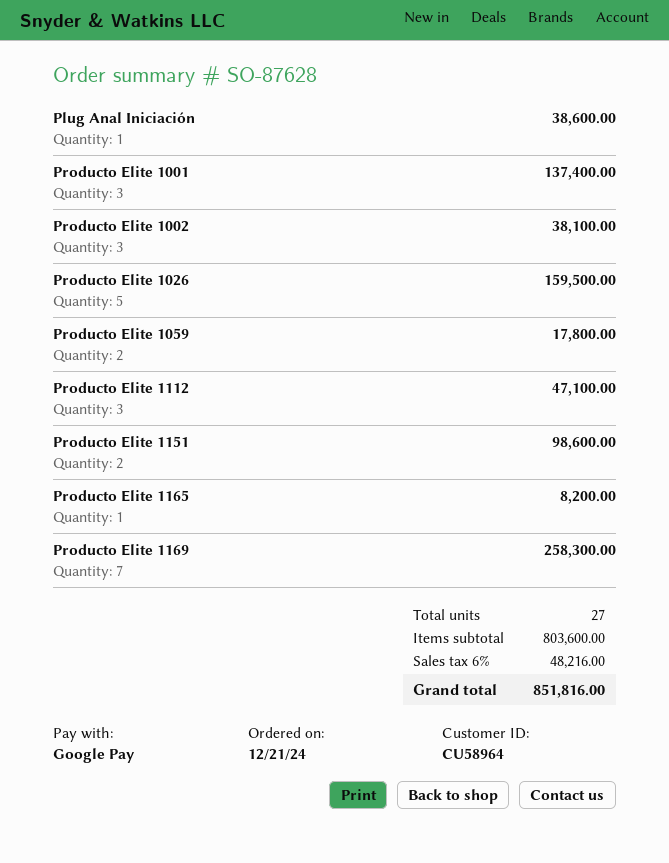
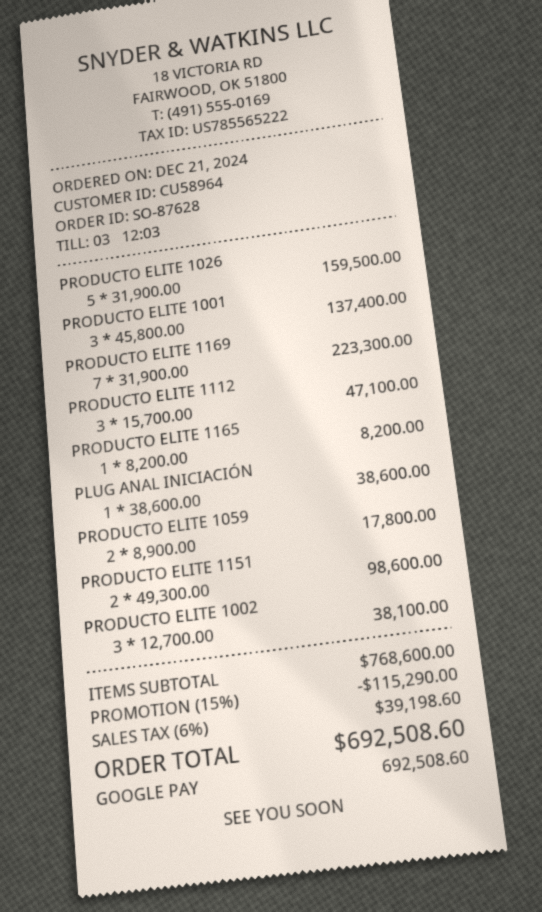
Producto Elite 1169: 7 for 258300.00 -> 7 for 223300.00
subtotal: 803600.00 -> 768600.00
discount: none -> 15% = 115290.00
tax: 6% = 48216.00 -> 6% = 39198.60
total: 851816.00 -> 692508.60

